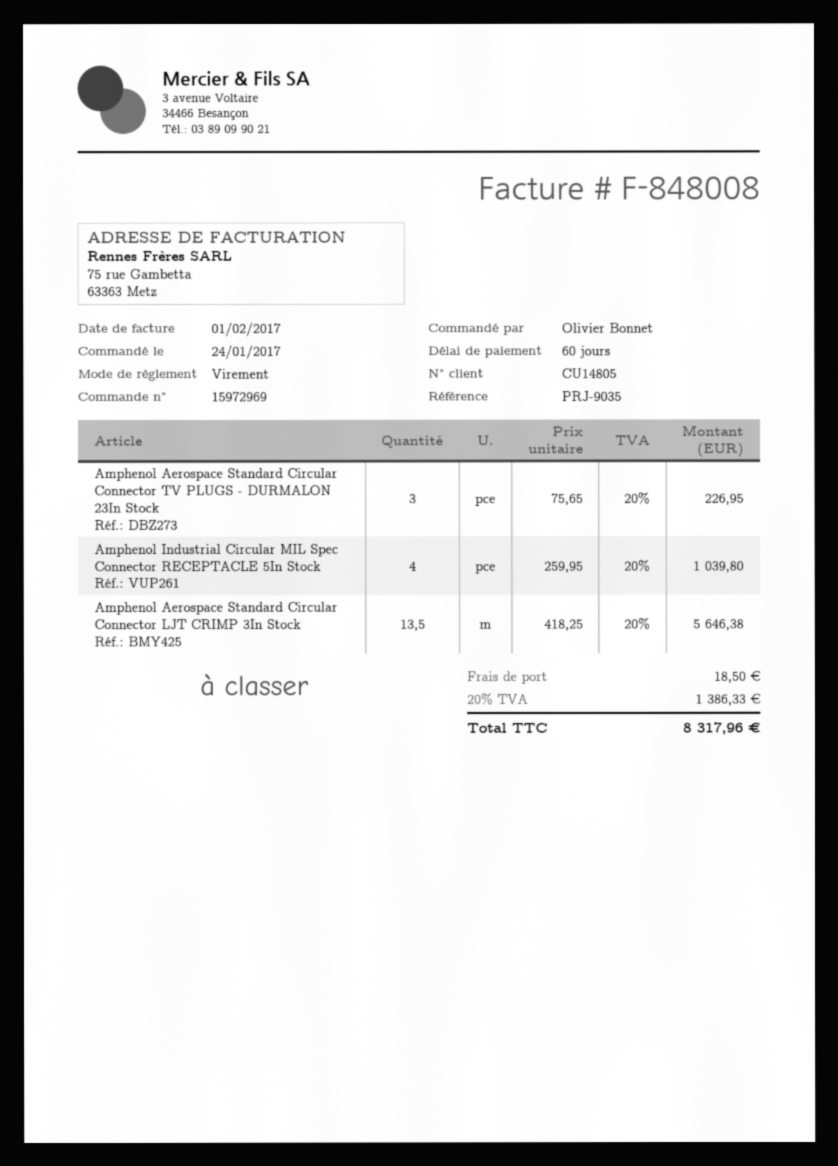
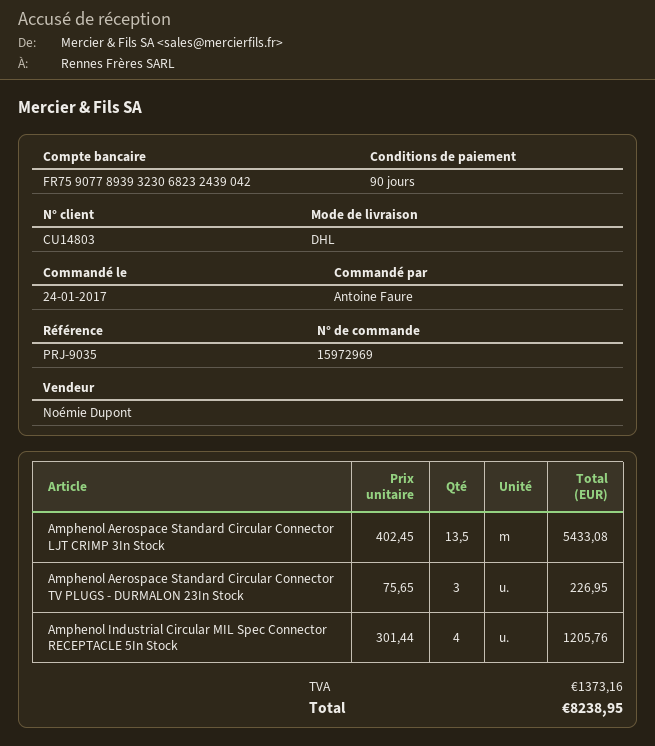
payment terms: 60 days -> 90 days
customer number: CU14805 -> CU14803
ordered by: Olivier Bonnet -> Antoine Faure
Amphenol Industrial Circular MIL Spec Connector RECEPTACLE 5In Stock: 4 x 259.95 = 1039.80 -> 4 x 301.44 = 1205.76
Amphenol Aerospace Standard Circular Connector LJT CRIMP 3In Stock: 13.5 x 418.25 = 5646.38 -> 13.5 x 402.45 = 5433.08
shipping: 18.50 -> none
tax: 1386.33 -> 1373.16
total: 8317.96 -> 8238.95

